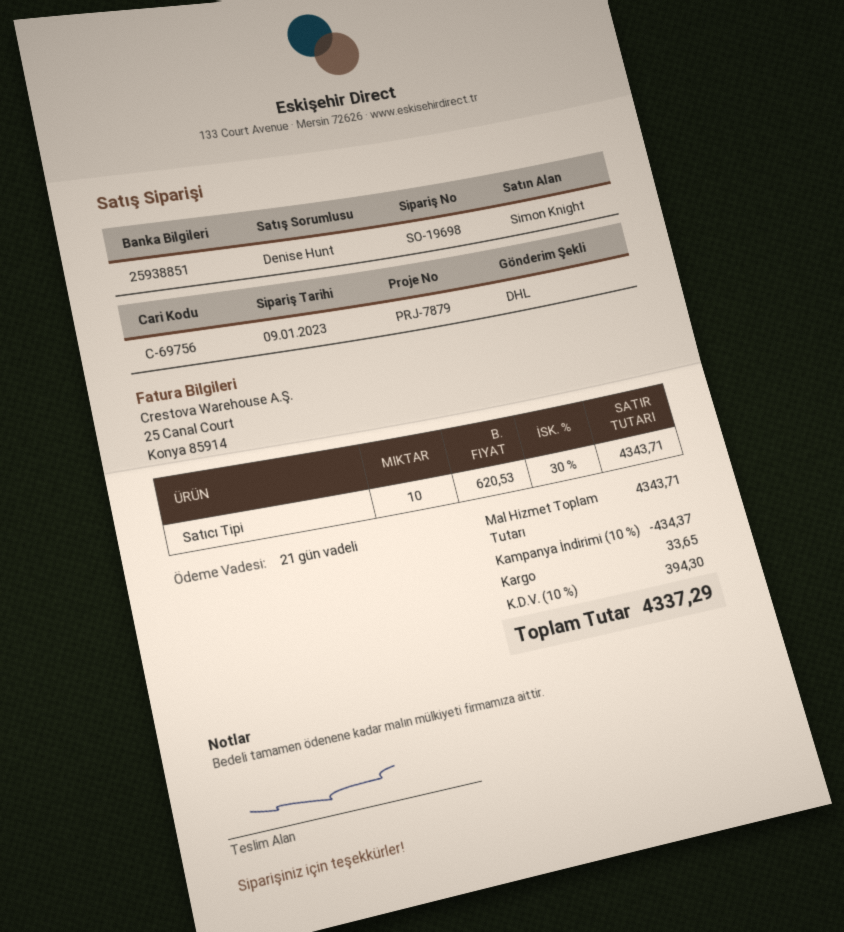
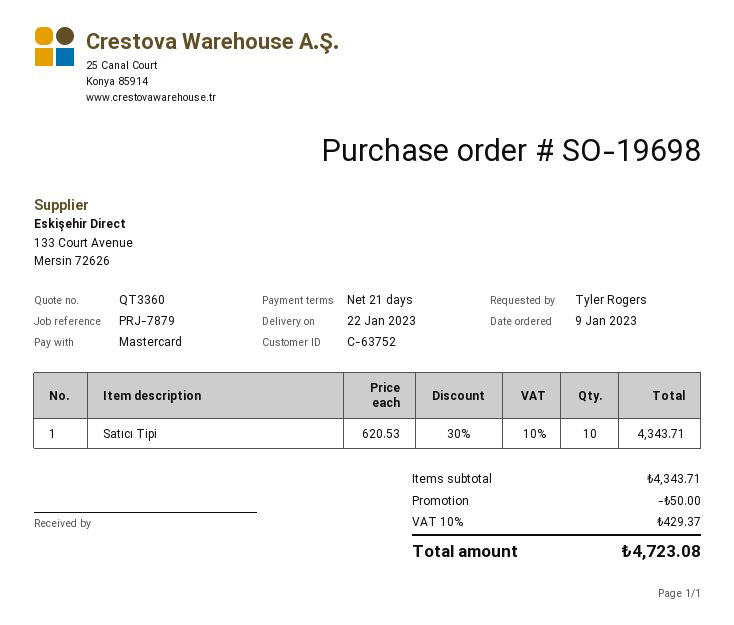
customer number: C-69756 -> C-63752
ordered by: Simon Knight -> Tyler Rogers
discount: 434.37 -> 50.00
shipping: 33.65 -> none
tax: 10% = 394.30 -> 10% = 429.37
total: 4337.29 -> 4723.08

